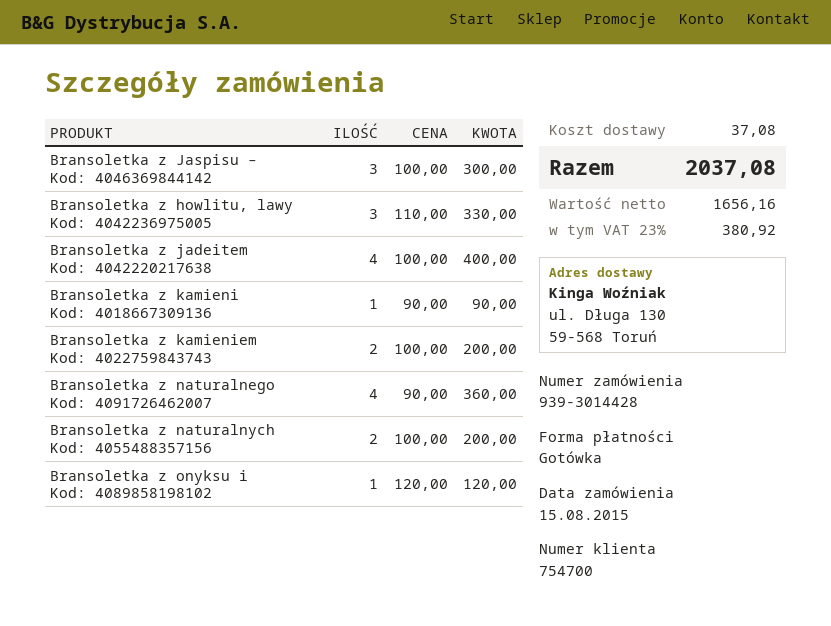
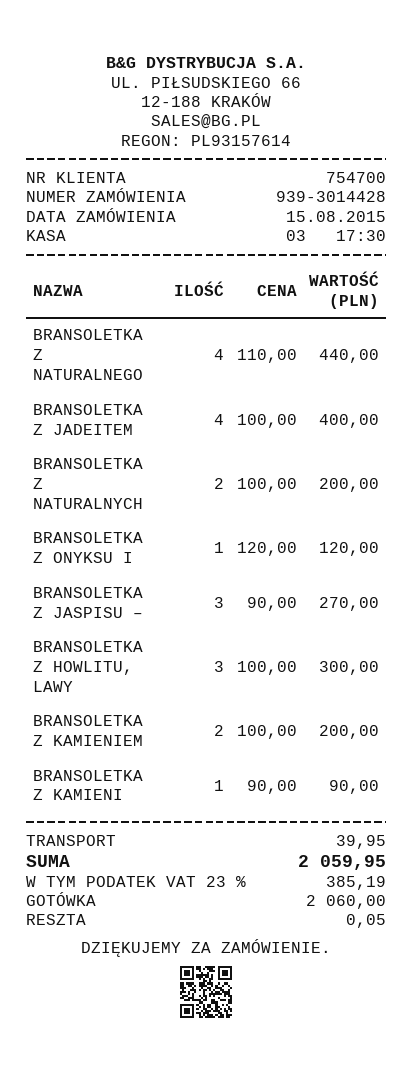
Bransoletka z Jaspisu –: 3 x 100.00 = 300.00 -> 3 x 90.00 = 270.00
Bransoletka z howlitu, lawy: 3 x 110.00 = 330.00 -> 3 x 100.00 = 300.00
Bransoletka z naturalnego: 4 x 90.00 = 360.00 -> 4 x 110.00 = 440.00
shipping: 37.08 -> 39.95
tax: 23% = 380.92 -> 23% = 385.19
total: 2037.08 -> 2059.95

